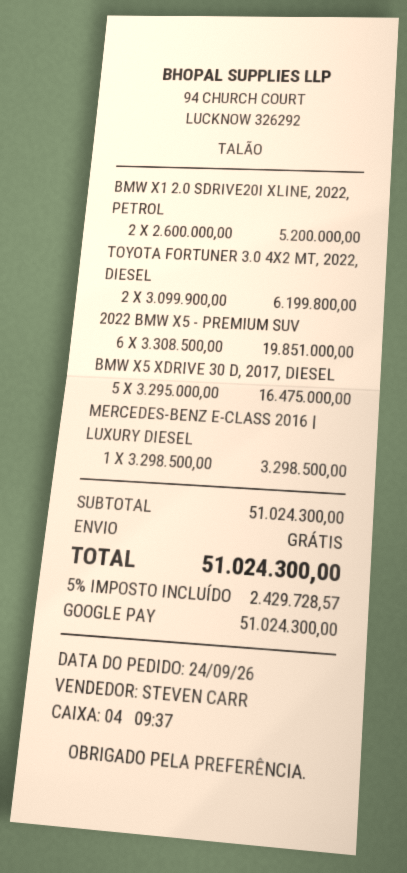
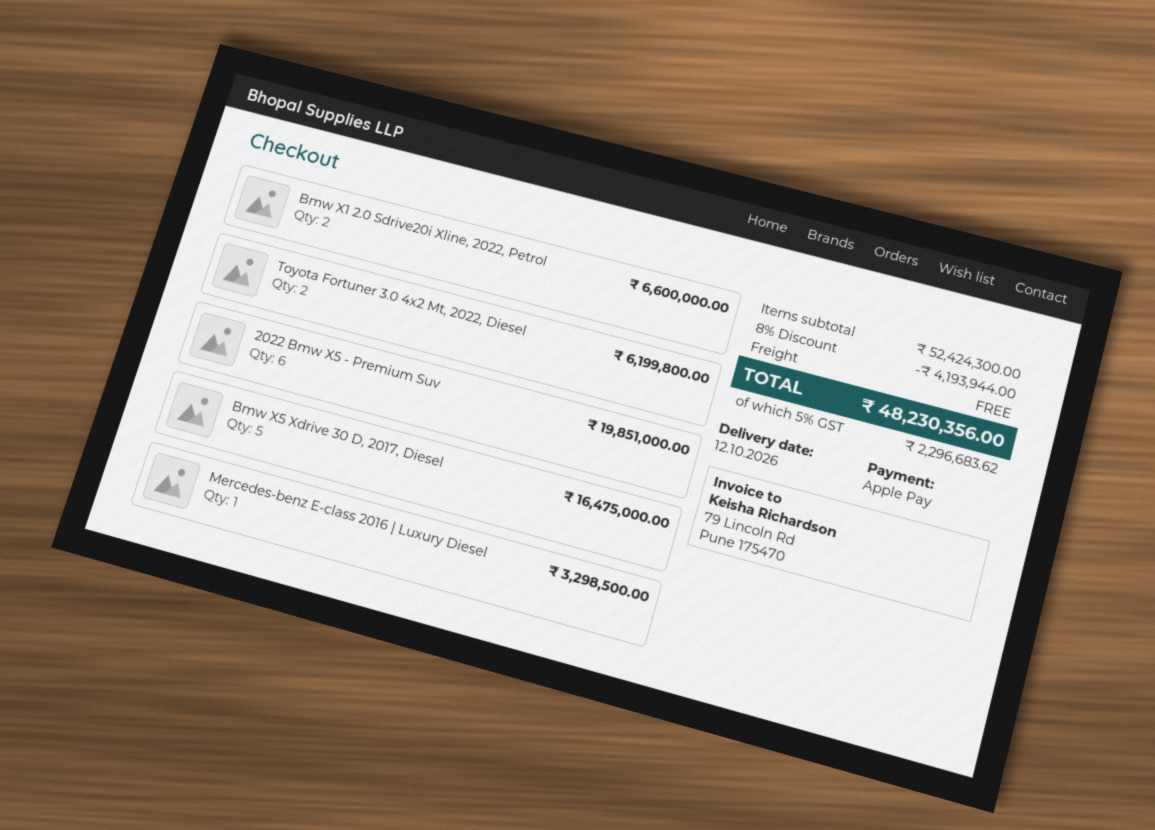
payment method: Google Pay -> Apple Pay
BMW X1 2.0 SDRIVE20I XLINE, 2022, PETROL: 2 for 5200000.00 -> 2 for 6600000.00
subtotal: 51024300.00 -> 52424300.00
discount: none -> 8% = 4193944.00
tax: 5% = 2429728.57 -> 5% = 2296683.62
total: 51024300.00 -> 48230356.00

